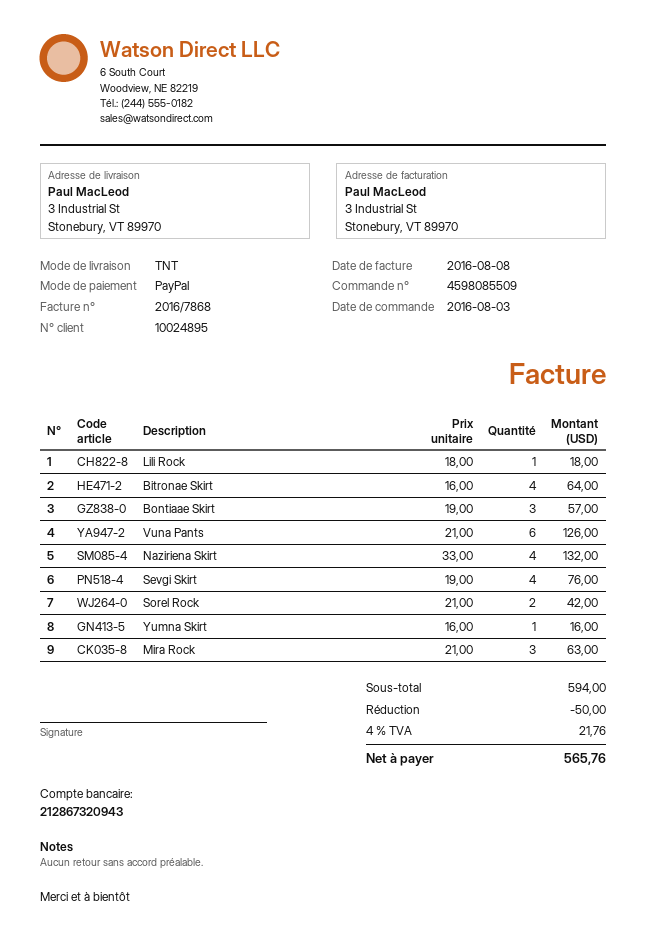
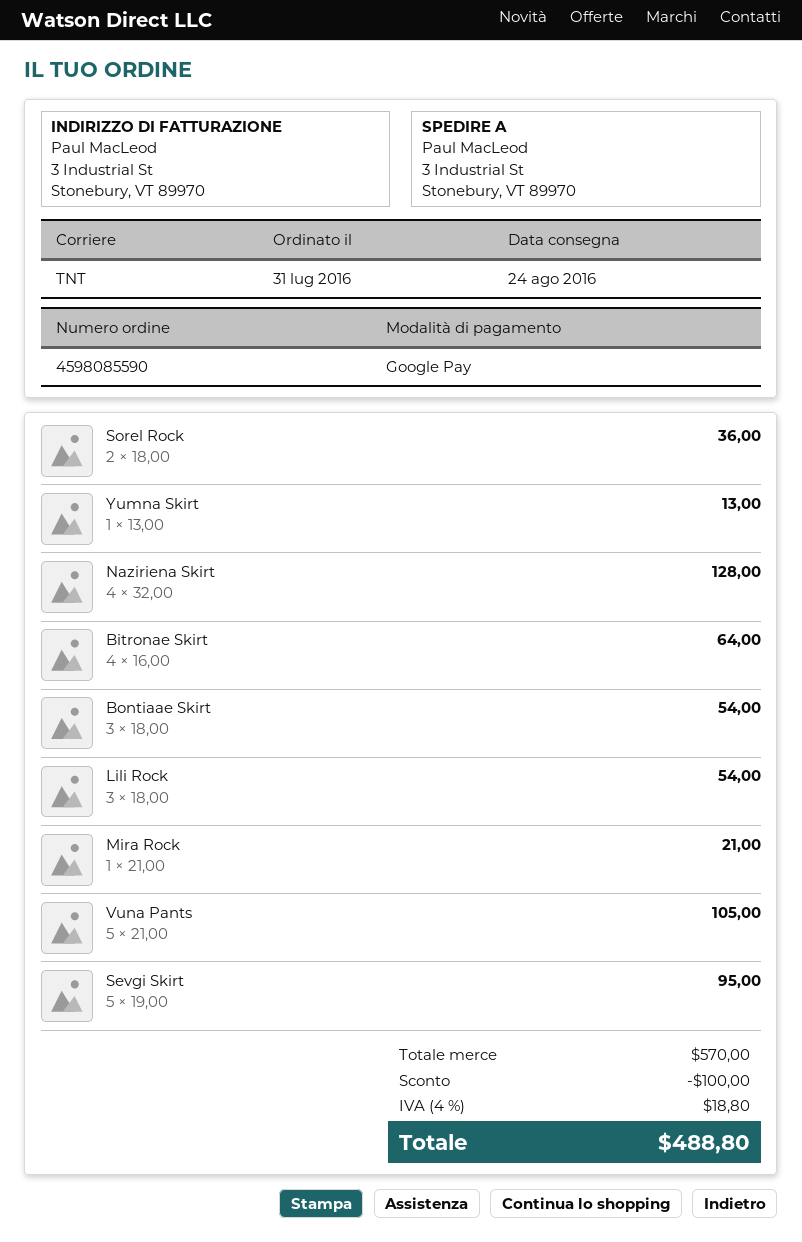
order number: 4598085509 -> 4598085590
order date: 2016-08-03 -> 2016-07-31
payment method: PayPal -> Google Pay
Lili Rock: 1 x 18.00 = 18.00 -> 3 x 18.00 = 54.00
Bontiaae Skirt: 3 x 19.00 = 57.00 -> 3 x 18.00 = 54.00
Vuna Pants: 6 x 21.00 = 126.00 -> 5 x 21.00 = 105.00
Naziriena Skirt: 4 x 33.00 = 132.00 -> 4 x 32.00 = 128.00
Sevgi Skirt: 4 x 19.00 = 76.00 -> 5 x 19.00 = 95.00
Sorel Rock: 2 x 21.00 = 42.00 -> 2 x 18.00 = 36.00
Yumna Skirt: 1 x 16.00 = 16.00 -> 1 x 13.00 = 13.00
Mira Rock: 3 x 21.00 = 63.00 -> 1 x 21.00 = 21.00
subtotal: 594.00 -> 570.00
discount: 50.00 -> 100.00
tax: 4% = 21.76 -> 4% = 18.80
total: 565.76 -> 488.80

